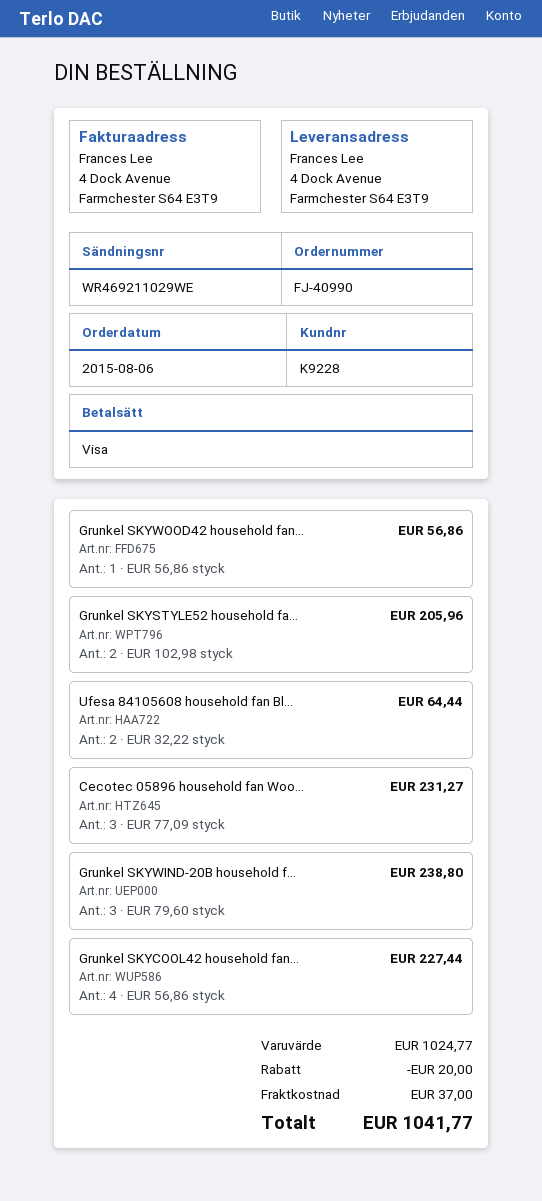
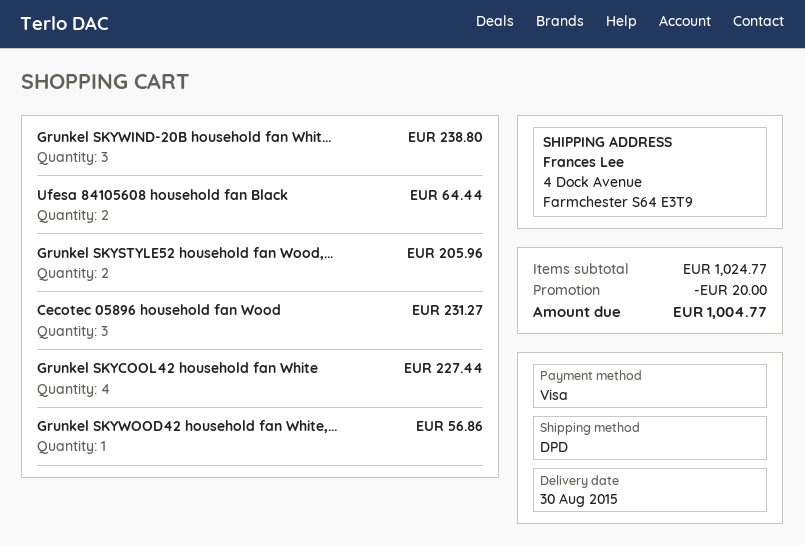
shipping: 37.00 -> none
total: 1041.77 -> 1004.77

